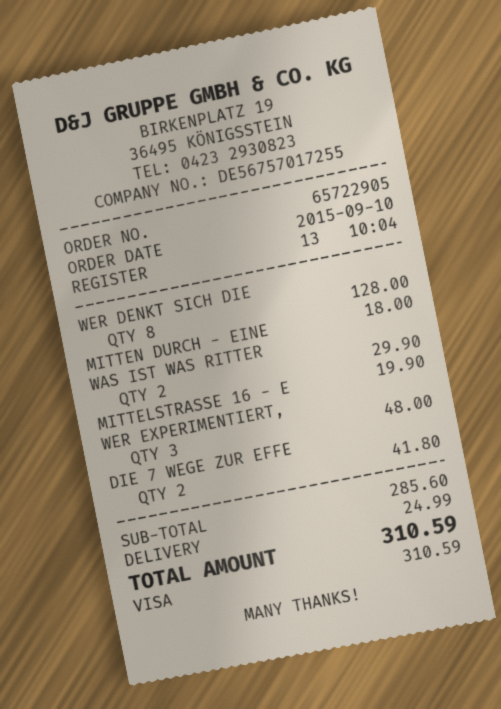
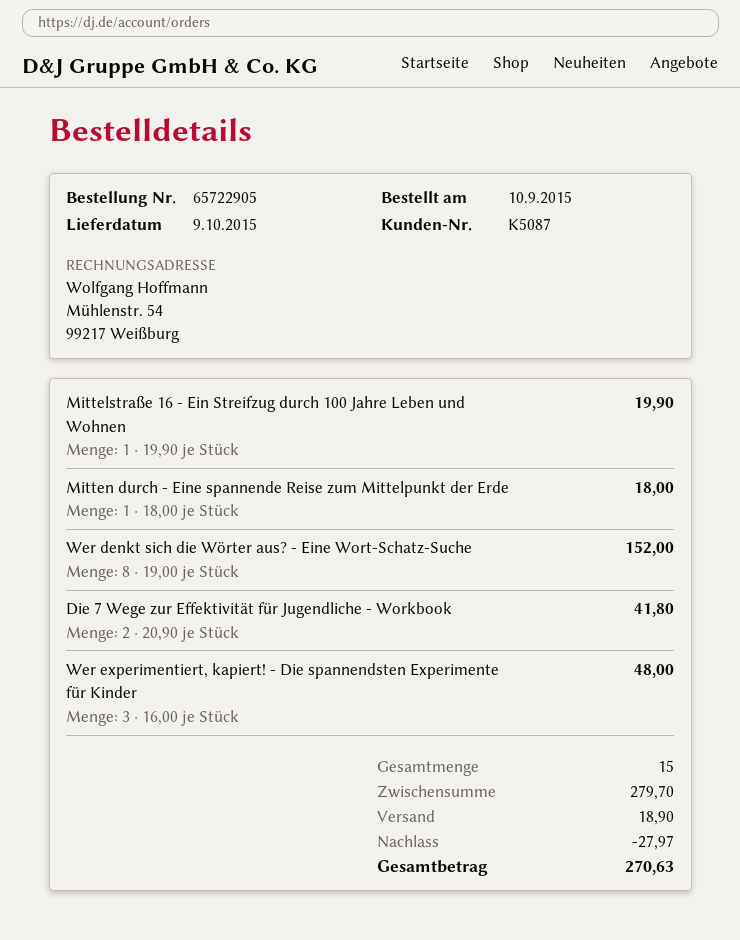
WER DENKT SICH DIE: 8 for 128.00 -> 8 for 152.00
WAS IST WAS RITTER: 2 for 29.90 -> none
subtotal: 285.60 -> 279.70
discount: none -> 27.97
shipping: 24.99 -> 18.90
total: 310.59 -> 270.63

